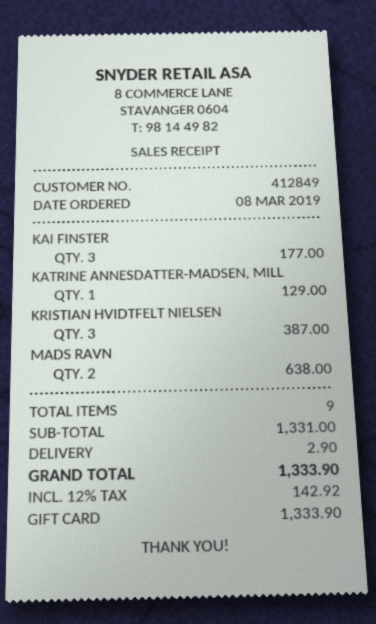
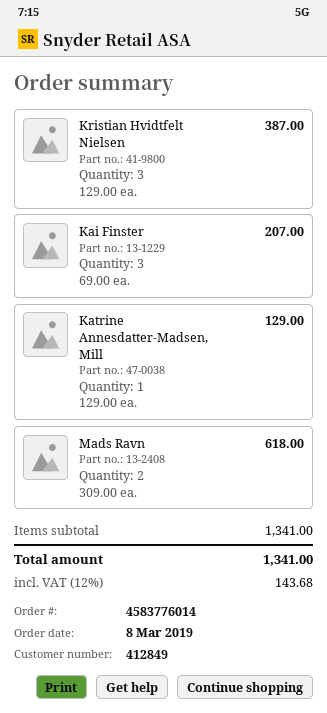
KAI FINSTER: 3 for 177.00 -> 3 for 207.00
MADS RAVN: 2 for 638.00 -> 2 for 618.00
subtotal: 1331.00 -> 1341.00
shipping: 2.90 -> none
tax: 12% = 142.92 -> 12% = 143.68
total: 1333.90 -> 1341.00

